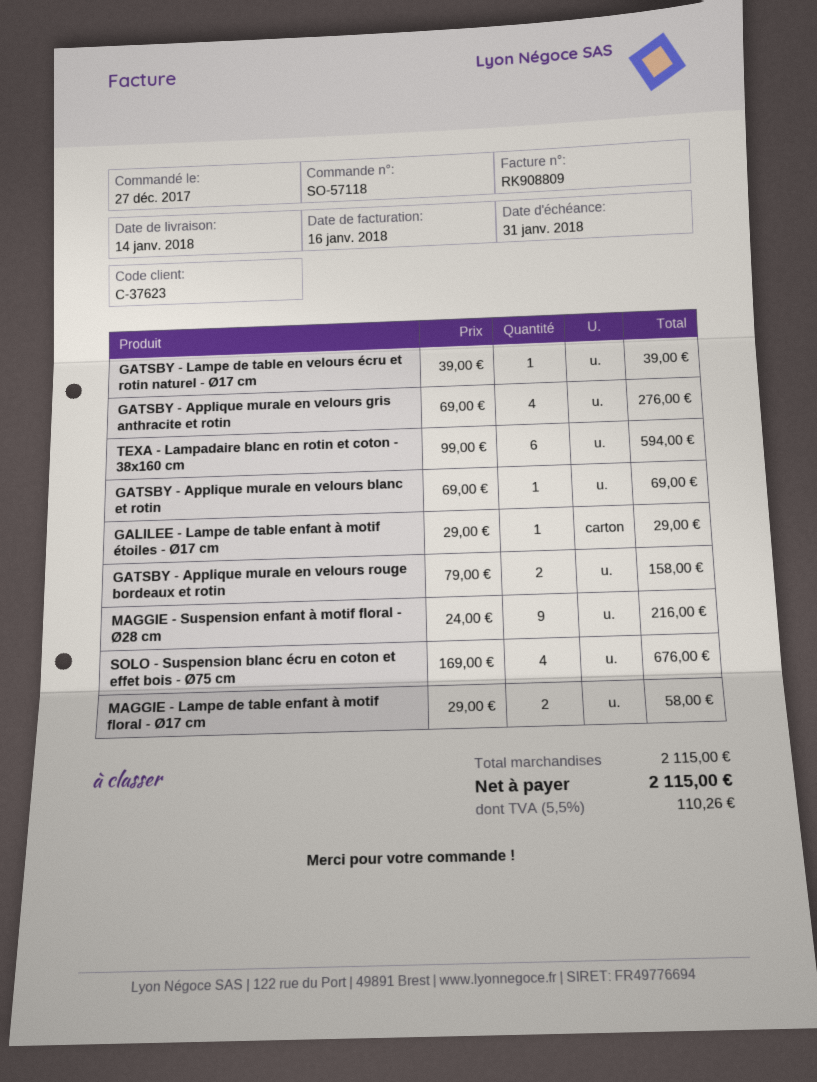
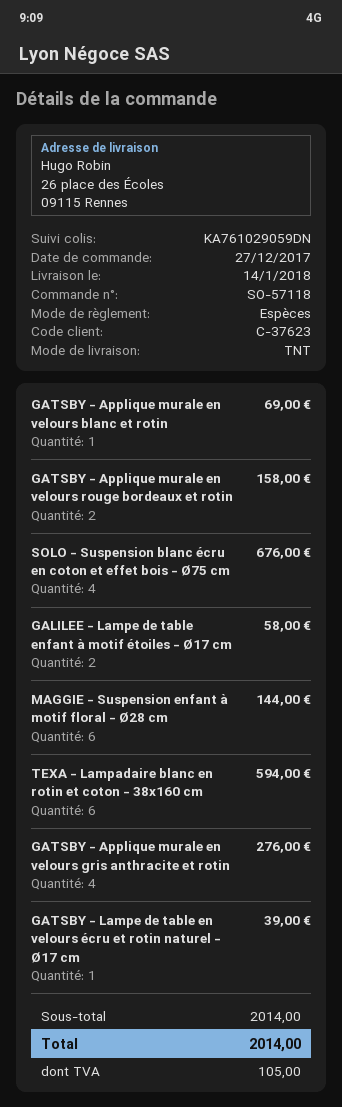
GALILEE - Lampe de table enfant à motif étoiles - Ø17 cm: 1 for 29.00 -> 2 for 58.00
MAGGIE - Suspension enfant à motif floral - Ø28 cm: 9 for 216.00 -> 6 for 144.00
MAGGIE - Lampe de table enfant à motif floral - Ø17 cm: 2 for 58.00 -> none
subtotal: 2115.00 -> 2014.00
tax: 110.26 -> 105.00
total: 2115.00 -> 2014.00

